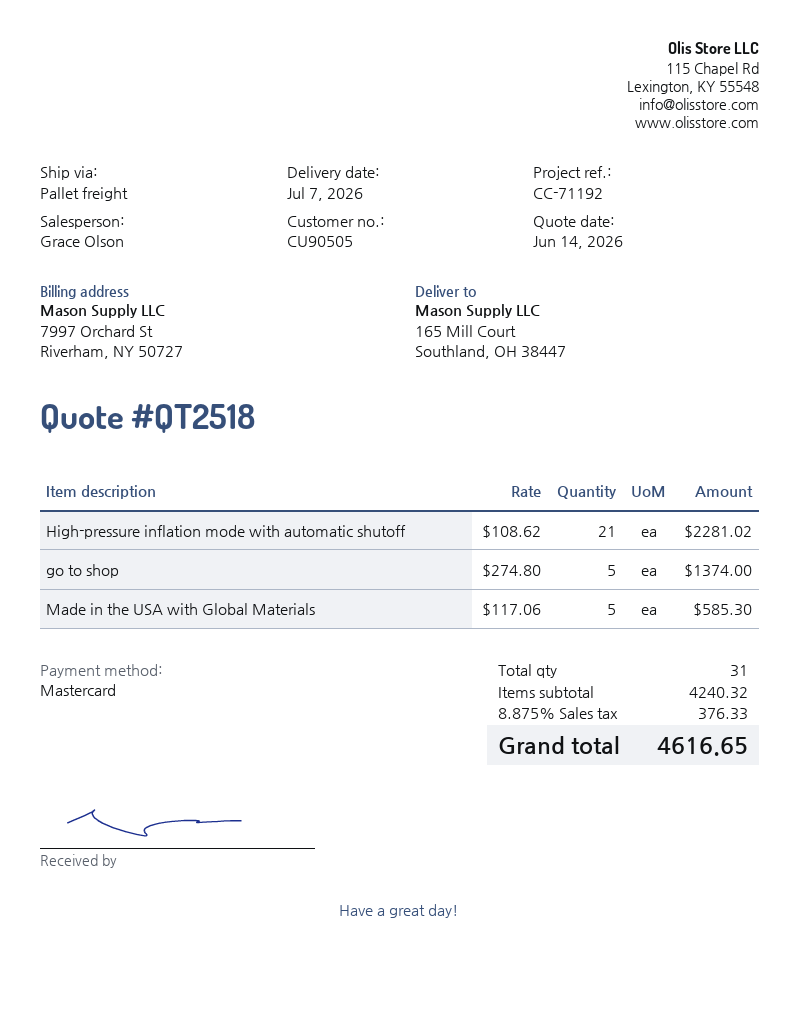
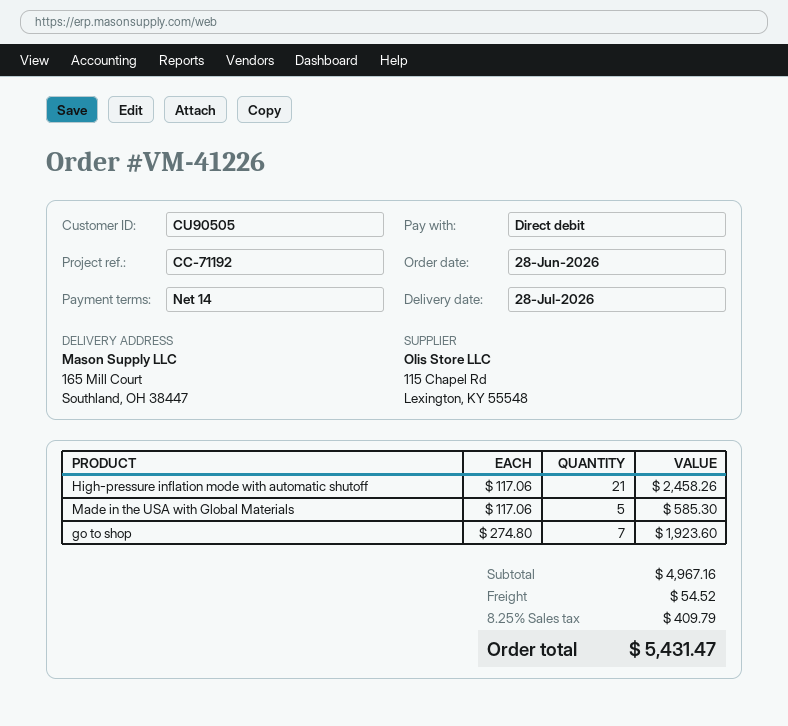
delivery date: 2026-07-07 -> 2026-07-28
payment method: Mastercard -> direct debit
High-pressure inflation mode with automatic shutoff: 21 x 108.62 = 2281.02 -> 21 x 117.06 = 2458.26
go to shop: 5 x 274.80 = 1374.00 -> 7 x 274.80 = 1923.60
subtotal: 4240.32 -> 4967.16
shipping: none -> 54.52
tax: 8.875% = 376.33 -> 8.25% = 409.79
total: 4616.65 -> 5431.47

